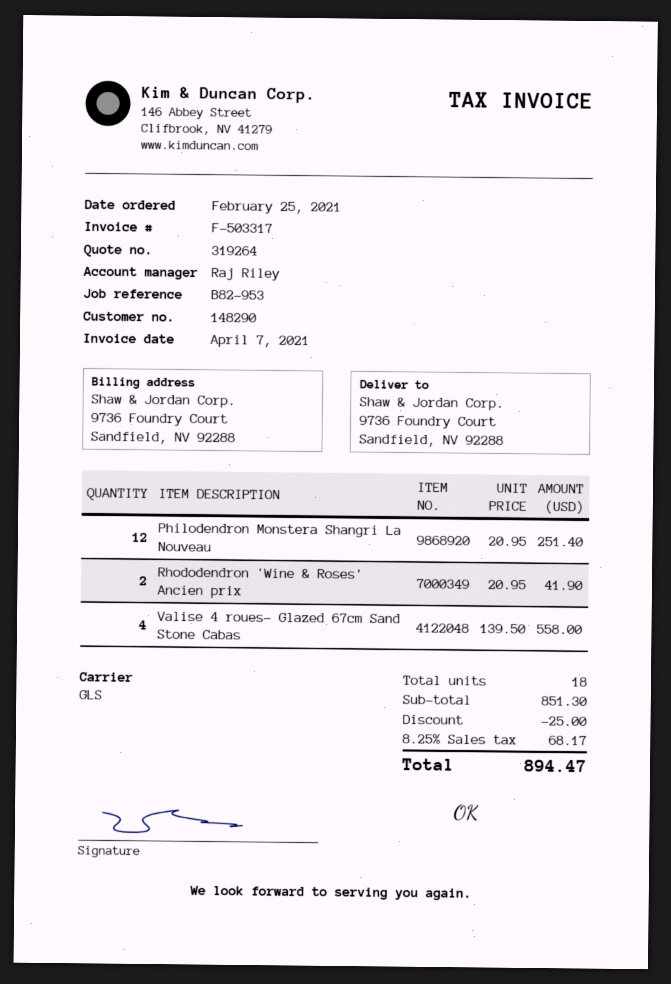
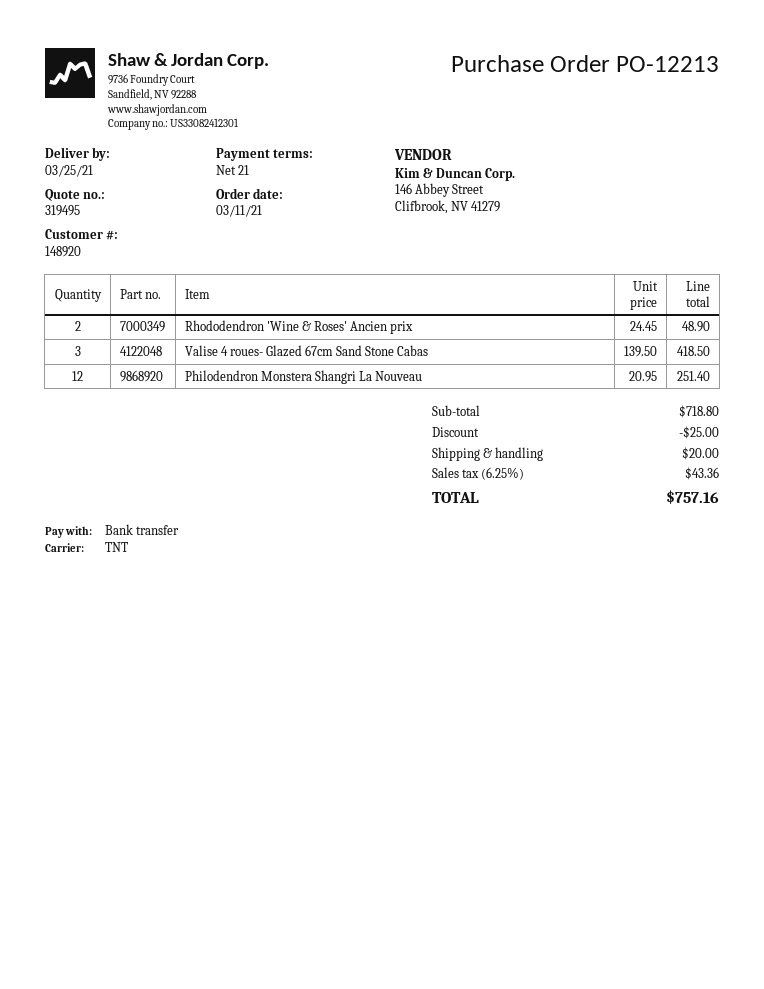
quote number: 319264 -> 319495
order date: 2021-02-25 -> 2021-03-11
customer number: 148290 -> 148920
shipping method: GLS -> TNT
Rhododendron 'Wine & Roses' Ancien prix: 2 x 20.95 = 41.90 -> 2 x 24.45 = 48.90
Valise 4 roues- Glazed 67cm Sand Stone Cabas: 4 x 139.50 = 558.00 -> 3 x 139.50 = 418.50
subtotal: 851.30 -> 718.80
shipping: none -> 20.00
tax: 8.25% = 68.17 -> 6.25% = 43.36
total: 894.47 -> 757.16

